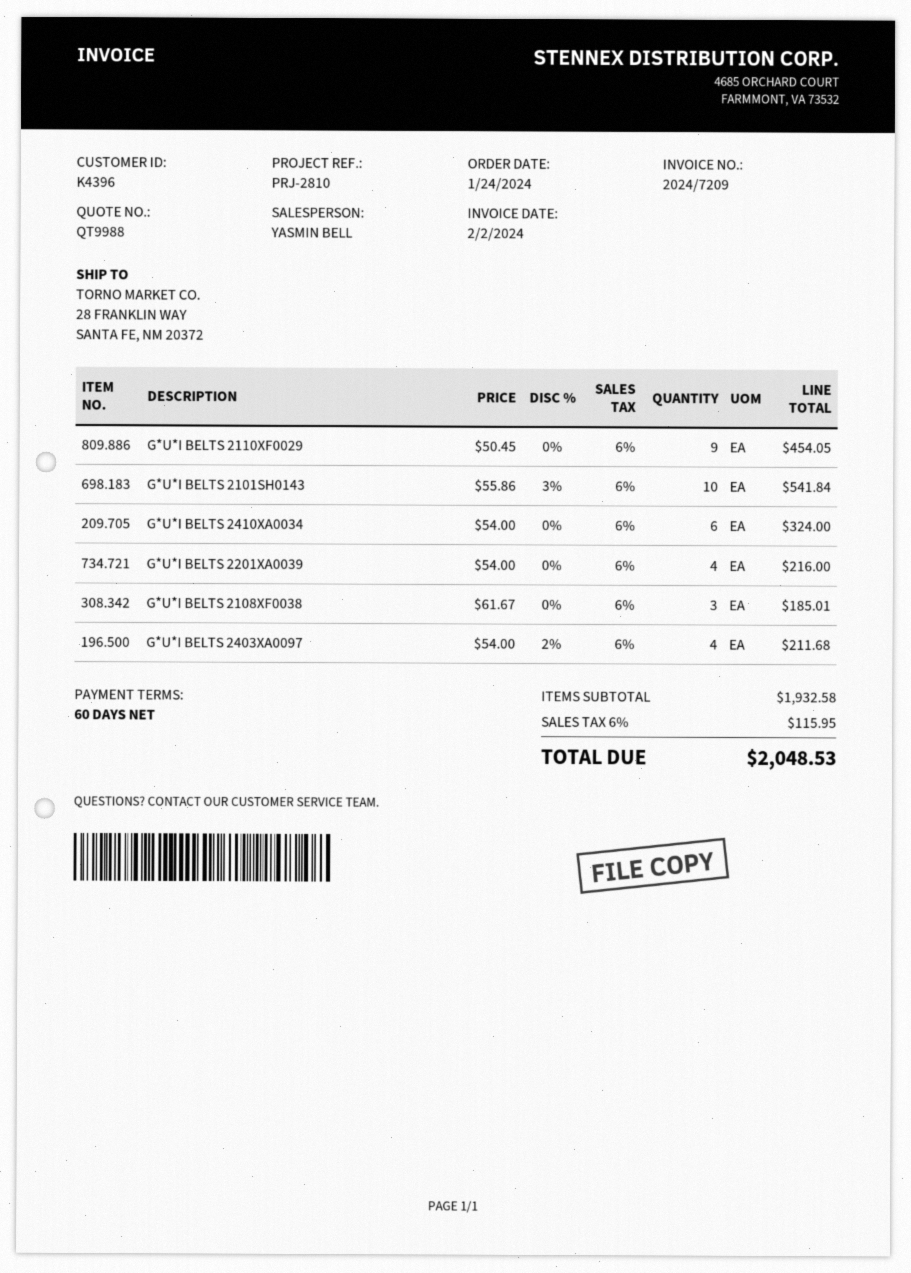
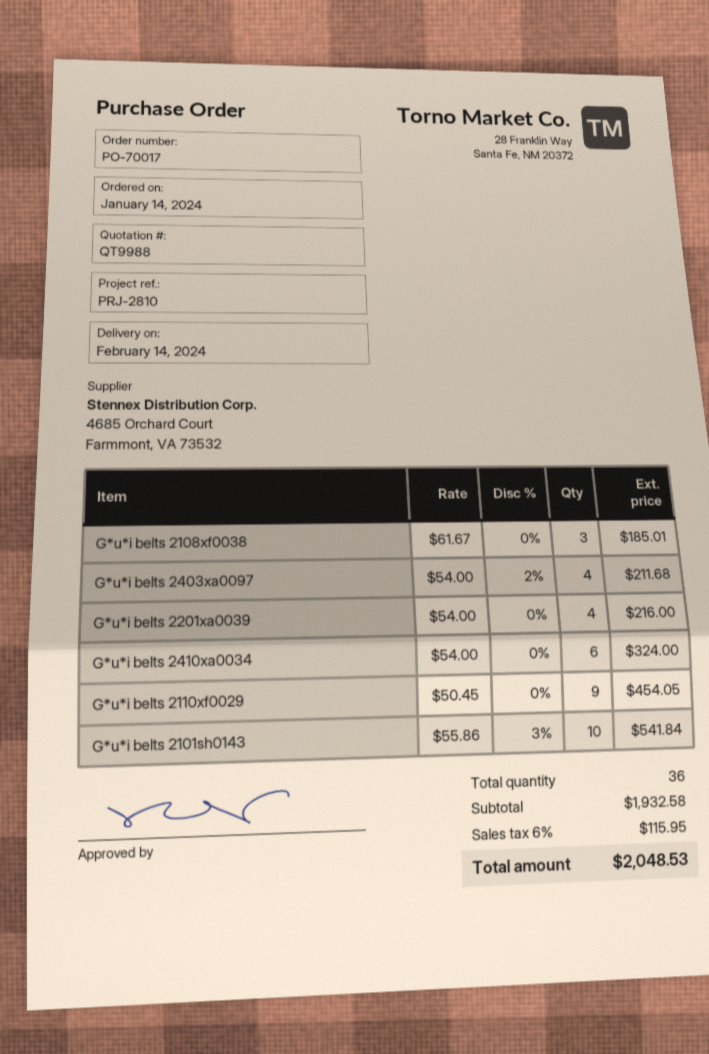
order date: 2024-01-24 -> 2024-01-14

